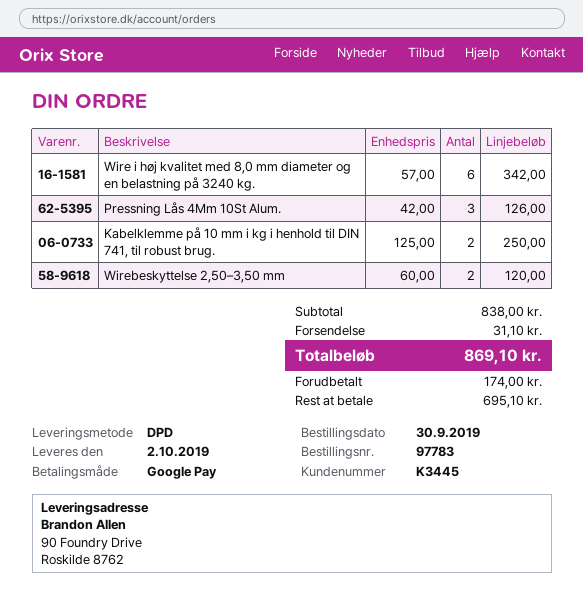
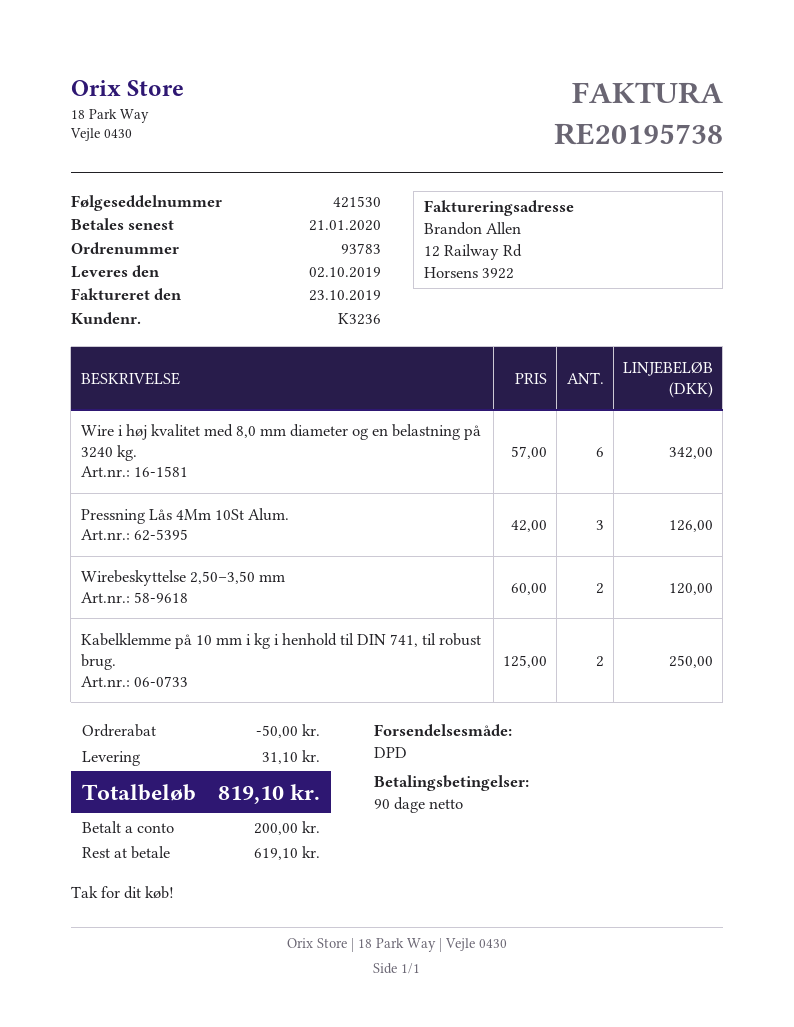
order number: 97783 -> 93783
customer number: K3445 -> K3236
discount: none -> 50.00
total: 869.10 -> 819.10
deposit: 174.00 -> 200.00
balance: 695.10 -> 619.10

